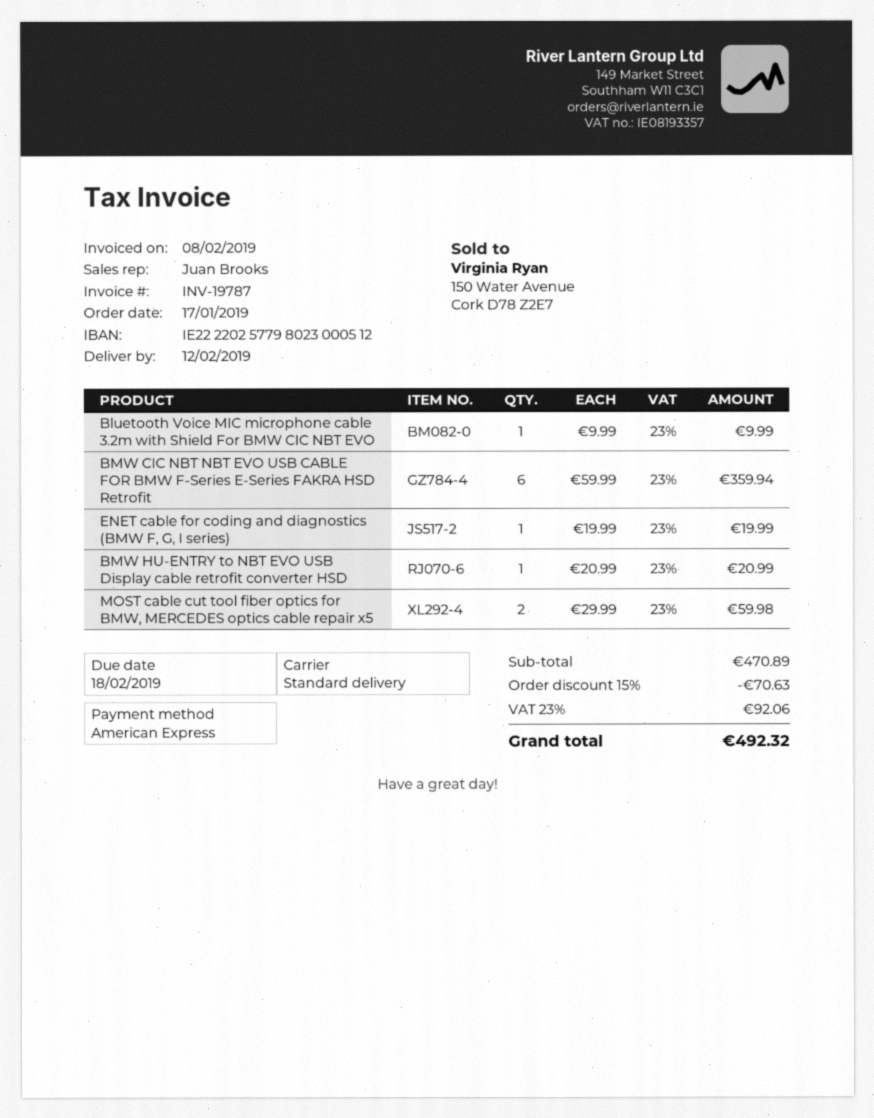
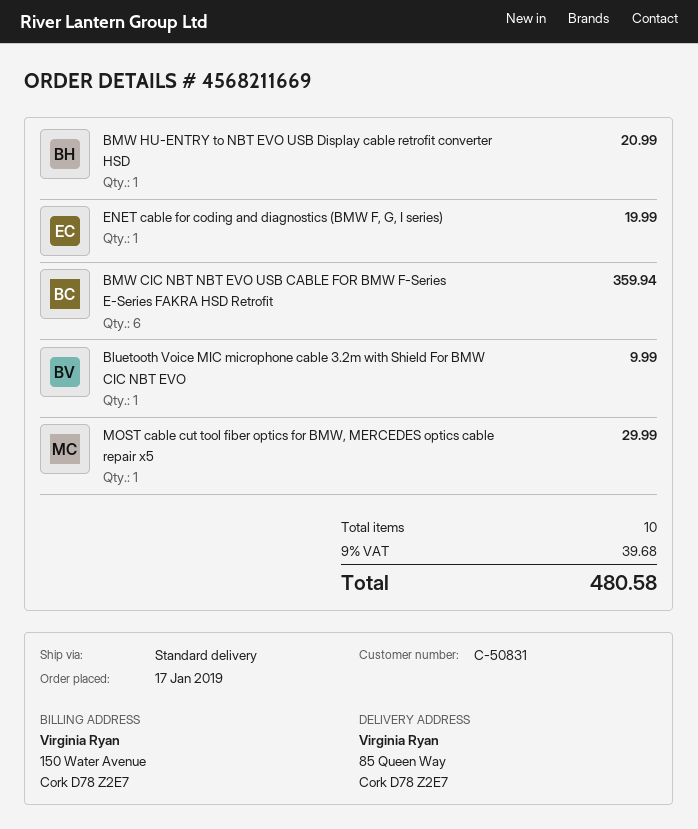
MOST cable cut tool fiber optics for BMW, MERCEDES optics cable repair x5: 2 for 59.98 -> 1 for 29.99
discount: 15% = 70.63 -> none
tax: 23% = 92.06 -> 9% = 39.68
total: 492.32 -> 480.58

